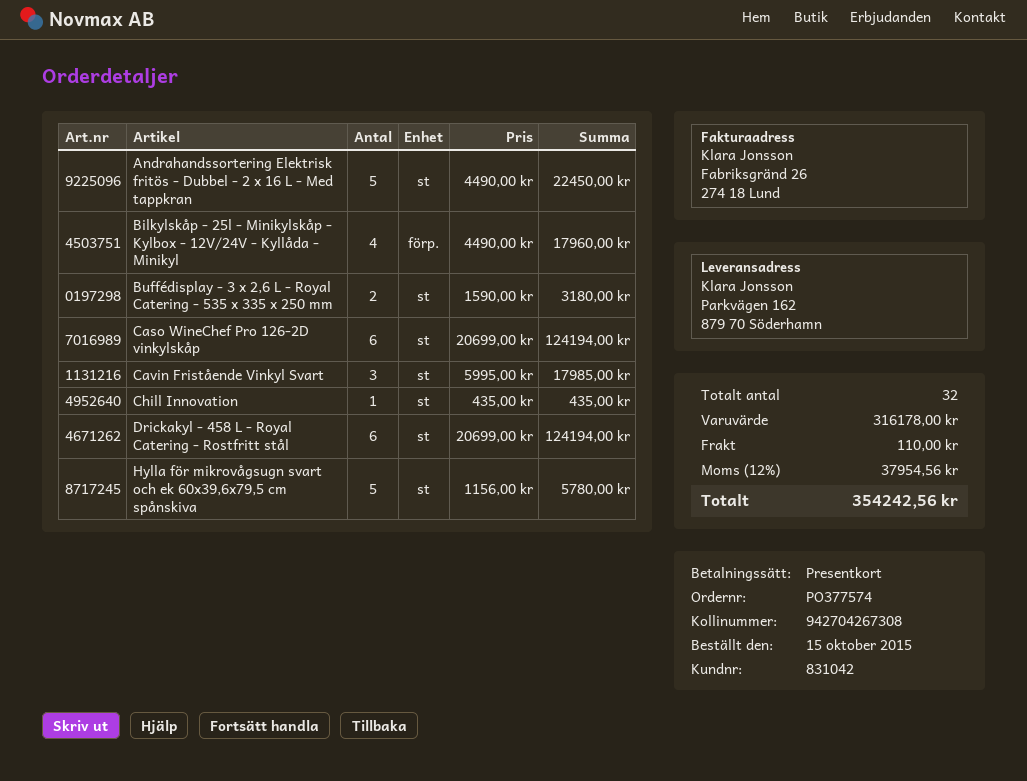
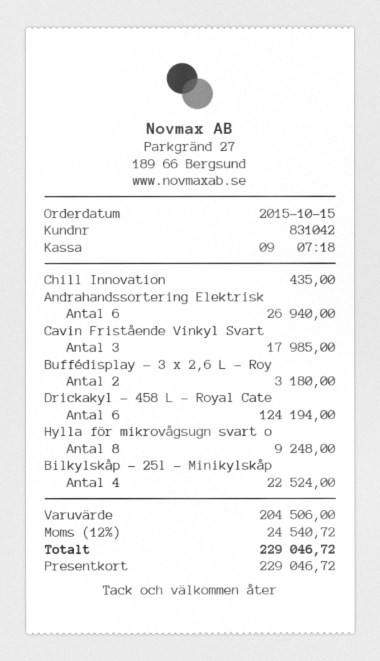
Andrahandssortering Elektrisk fritös - Dubbel - 2 x 16 L - Med tappkran: 5 for 22450.00 -> 6 for 26940.00
Bilkylskåp - 25l - Minikylskåp - Kylbox - 12V/24V - Kyllåda - Minikyl: 4 for 17960.00 -> 4 for 22524.00
Caso WineChef Pro 126-2D vinkylskåp: 6 for 124194.00 -> none
Hylla för mikrovågsugn svart och ek 60x39,6x79,5 cm spånskiva: 5 for 5780.00 -> 8 for 9248.00
subtotal: 316178.00 -> 204506.00
shipping: 110.00 -> none
tax: 12% = 37954.56 -> 12% = 24540.72
total: 354242.56 -> 229046.72

